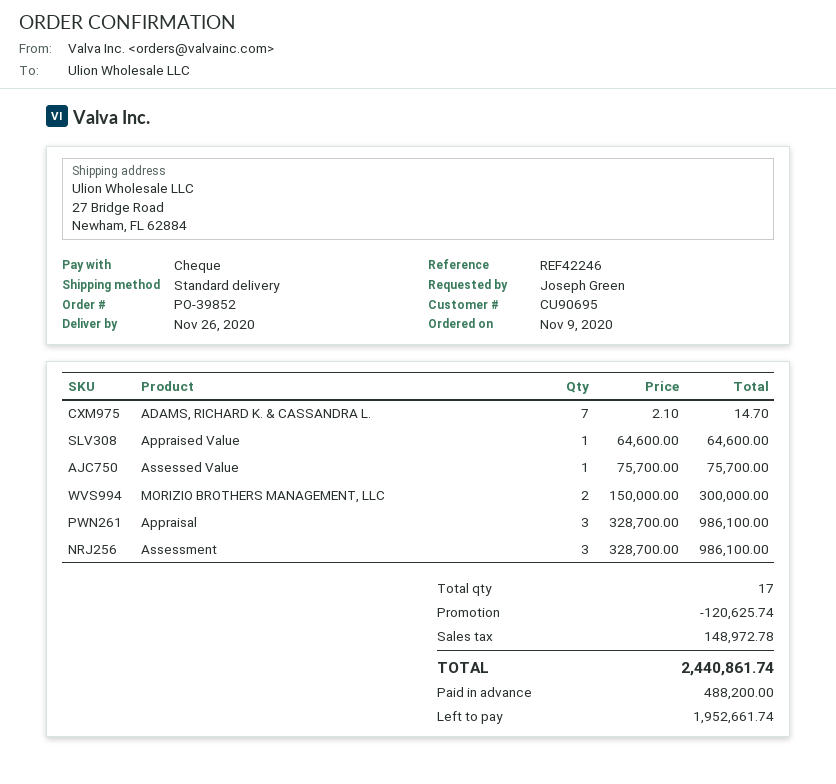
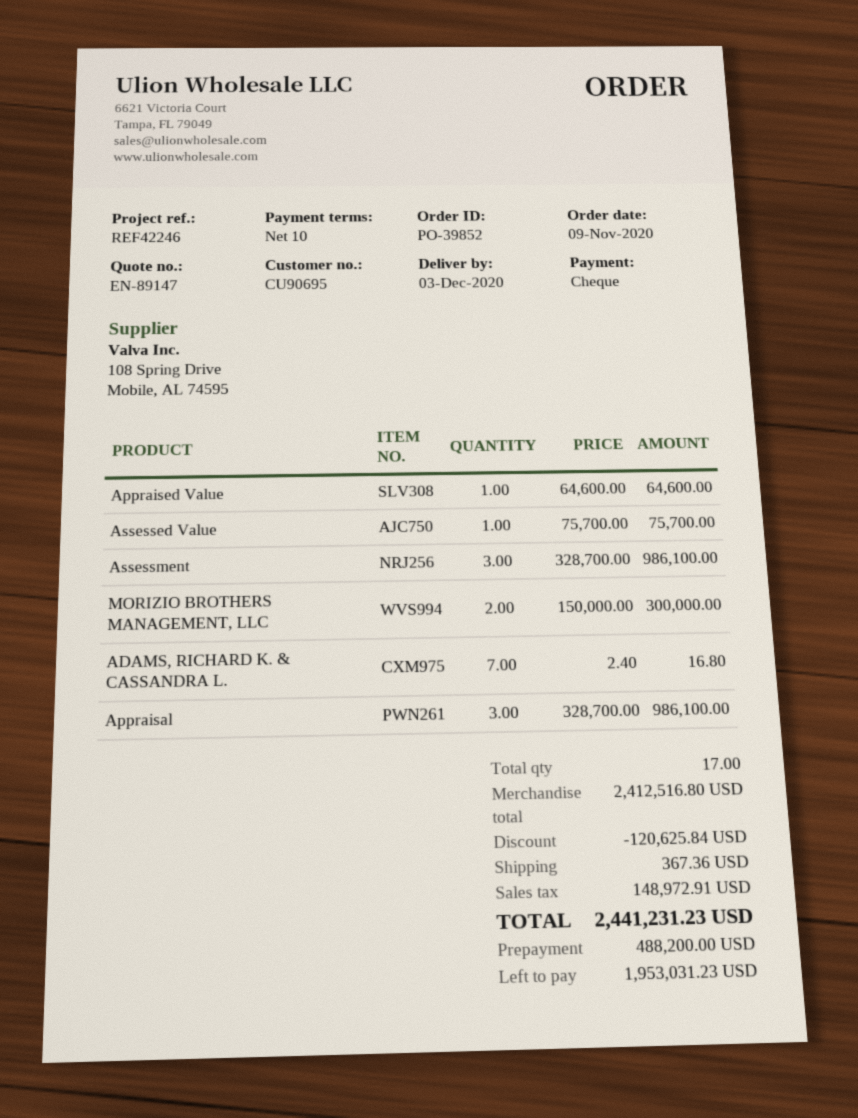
delivery date: 2020-11-26 -> 2020-12-03
ADAMS, RICHARD K. & CASSANDRA L.: 7 x 2.10 = 14.70 -> 7 x 2.40 = 16.80
discount: 120625.74 -> 120625.84
shipping: none -> 367.36
tax: 148972.78 -> 148972.91
total: 2440861.74 -> 2441231.23
balance: 1952661.74 -> 1953031.23

